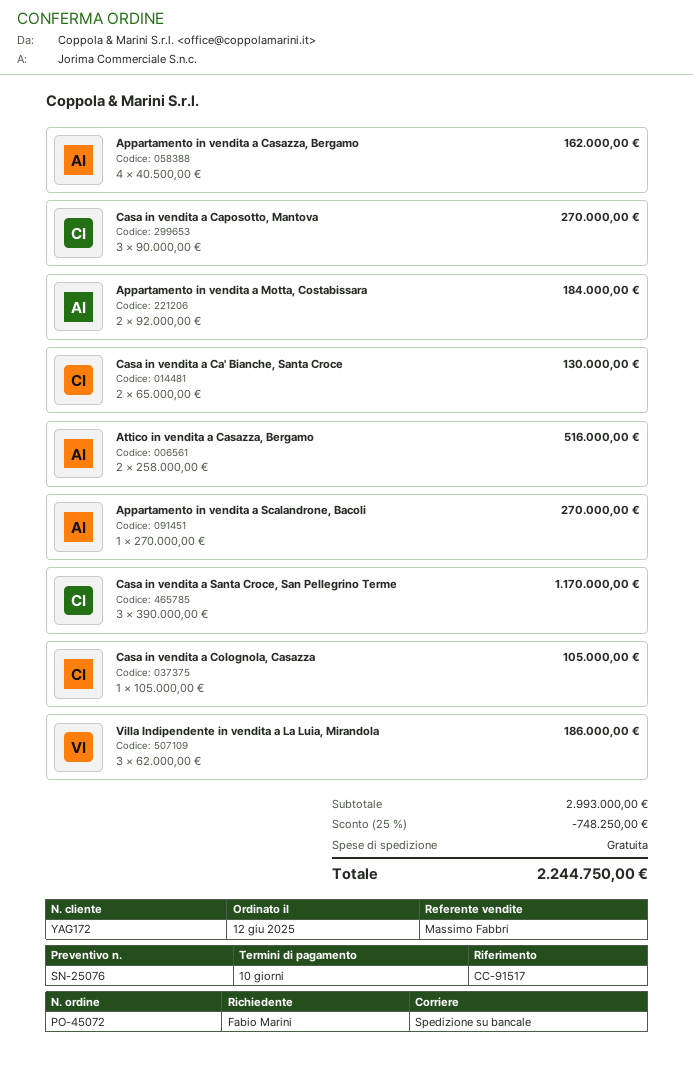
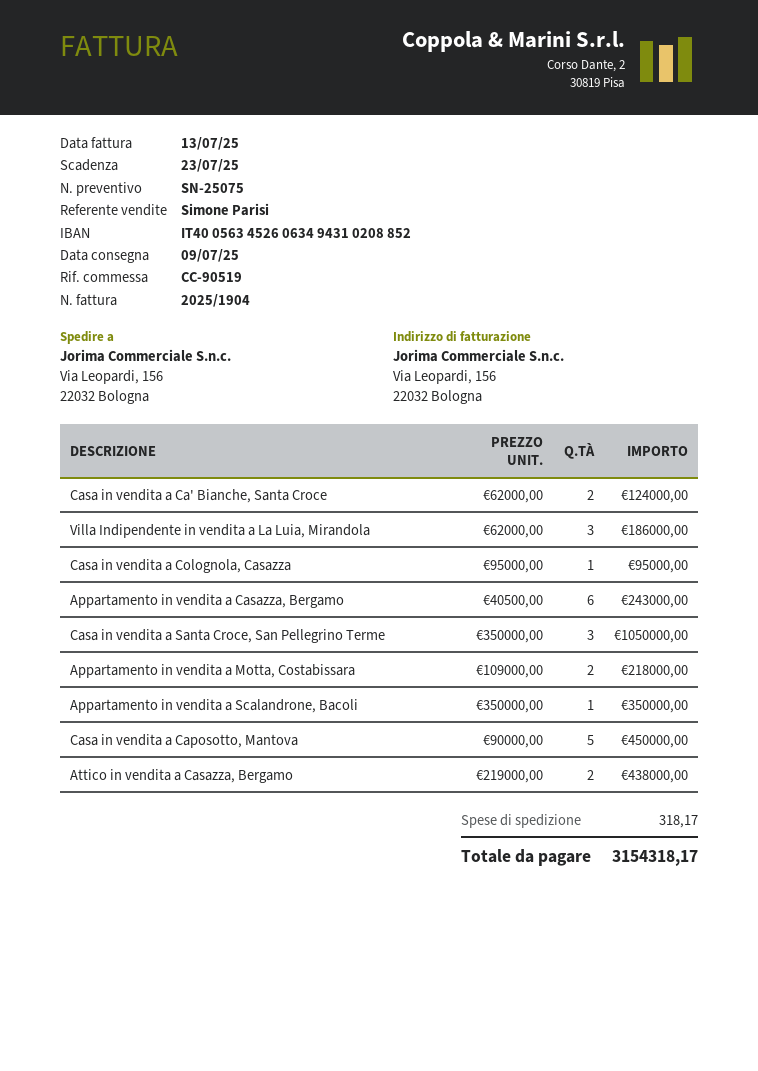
quote number: SN-25076 -> SN-25075
reference: CC-91517 -> CC-90519
sales rep: Massimo Fabbri -> Simone Parisi
Appartamento in vendita a Casazza, Bergamo: 4 x 40500.00 = 162000.00 -> 6 x 40500.00 = 243000.00
Casa in vendita a Caposotto, Mantova: 3 x 90000.00 = 270000.00 -> 5 x 90000.00 = 450000.00
Appartamento in vendita a Motta, Costabissara: 2 x 92000.00 = 184000.00 -> 2 x 109000.00 = 218000.00
Casa in vendita a Ca' Bianche, Santa Croce: 2 x 65000.00 = 130000.00 -> 2 x 62000.00 = 124000.00
Attico in vendita a Casazza, Bergamo: 2 x 258000.00 = 516000.00 -> 2 x 219000.00 = 438000.00
Appartamento in vendita a Scalandrone, Bacoli: 1 x 270000.00 = 270000.00 -> 1 x 350000.00 = 350000.00
Casa in vendita a Santa Croce, San Pellegrino Terme: 3 x 390000.00 = 1170000.00 -> 3 x 350000.00 = 1050000.00
Casa in vendita a Colognola, Casazza: 1 x 105000.00 = 105000.00 -> 1 x 95000.00 = 95000.00
discount: 25% = 748250.00 -> none
shipping: 0.00 -> 318.17
total: 2244750.00 -> 3154318.17

